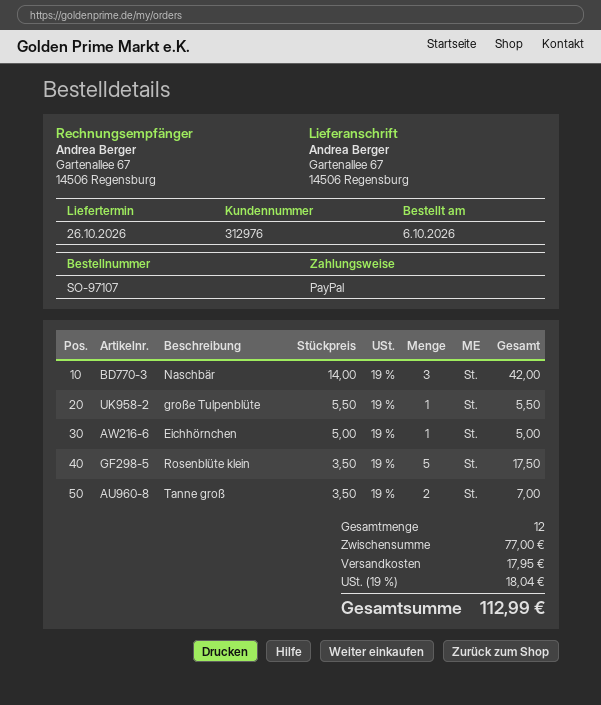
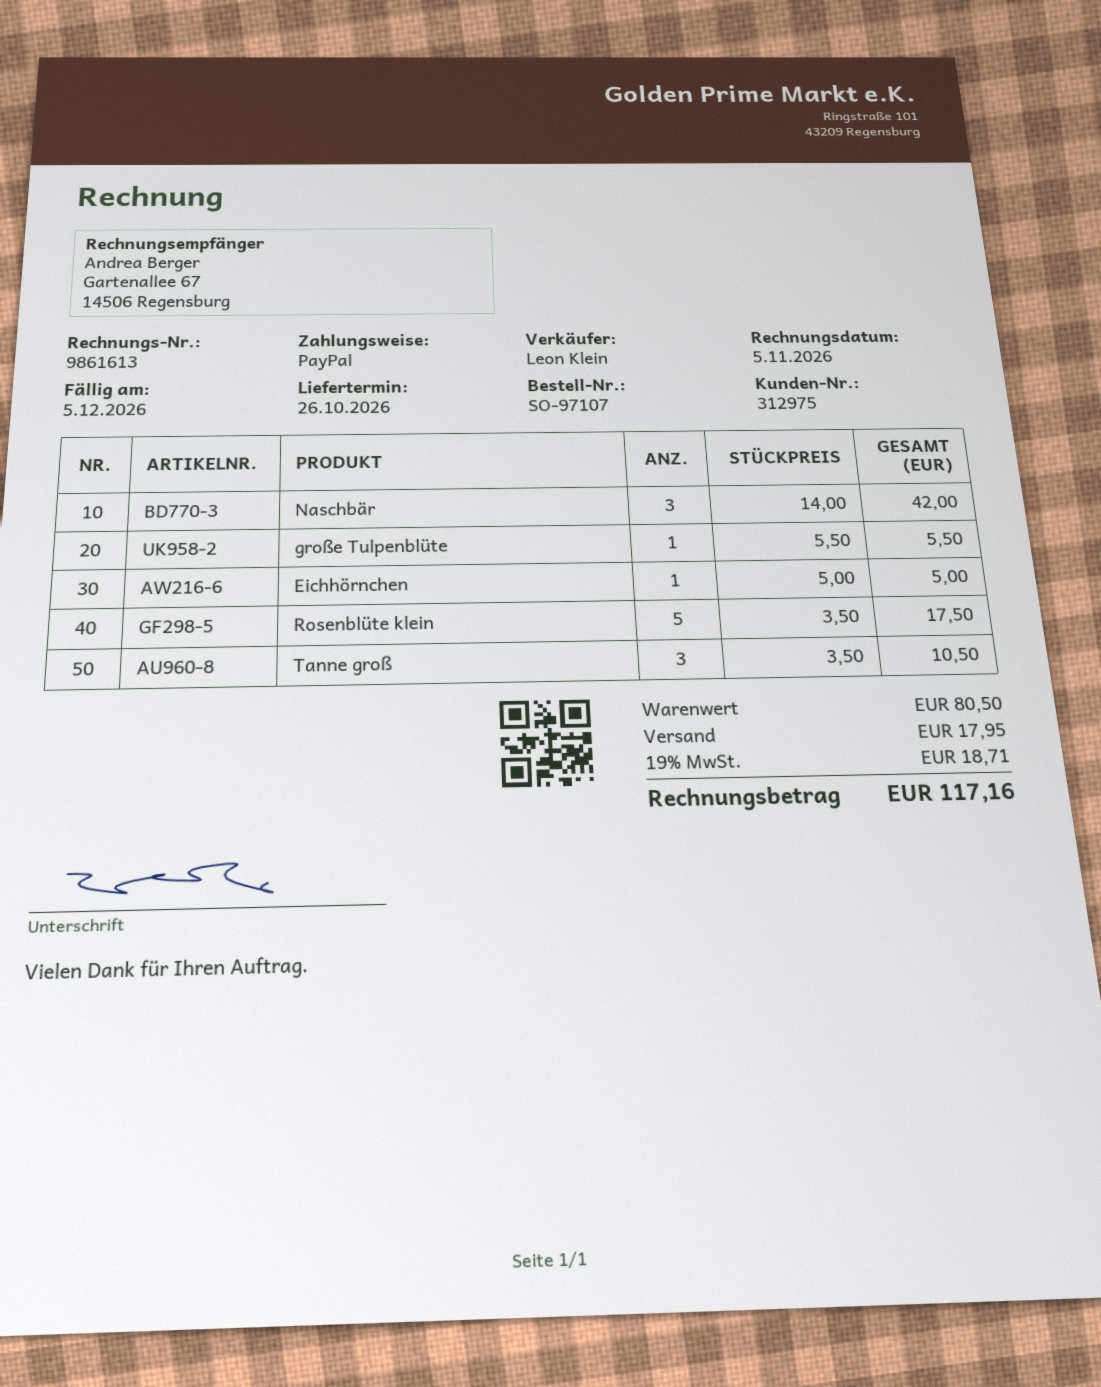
customer number: 312976 -> 312975
Tanne groß: 2 x 3.50 = 7.00 -> 3 x 3.50 = 10.50
subtotal: 77.00 -> 80.50
tax: 19% = 18.04 -> 19% = 18.71
total: 112.99 -> 117.16

